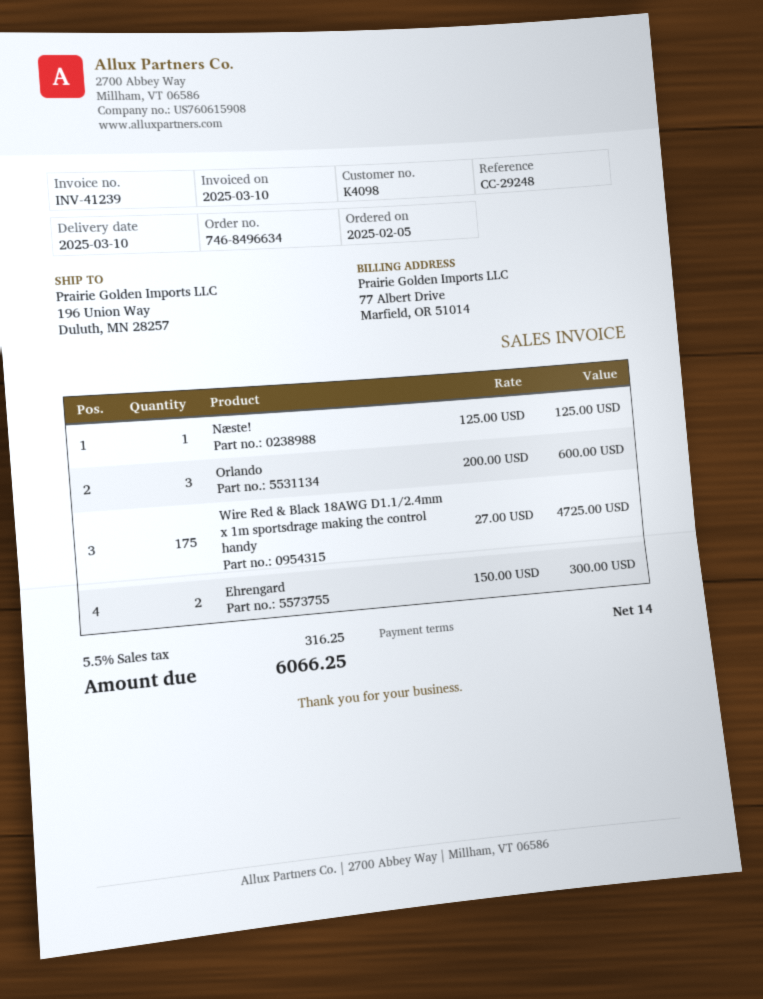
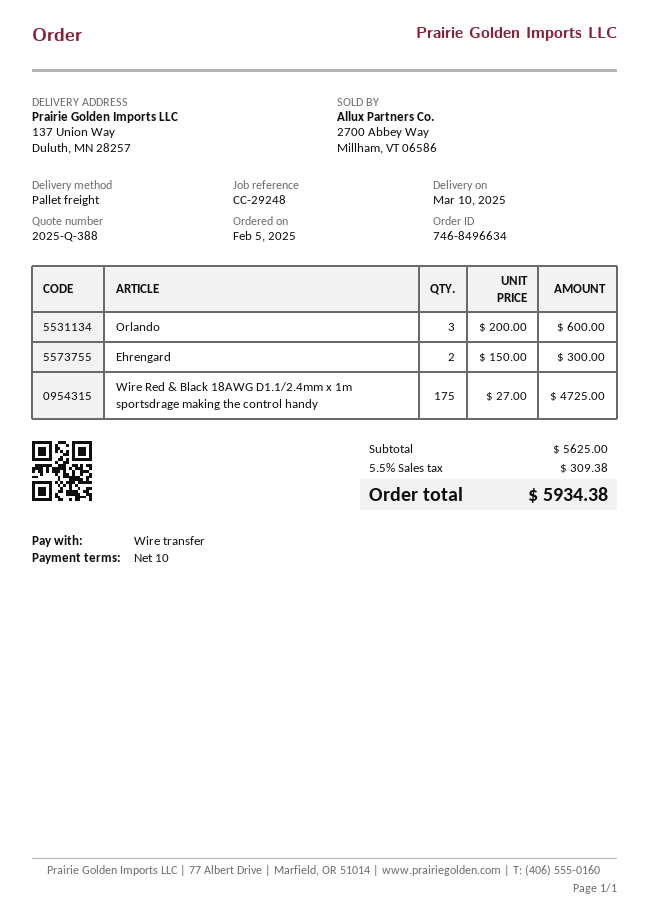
payment terms: 14 days -> 10 days
ship to: 196 Union Way, Duluth, MN 28257 -> 137 Union Way, Duluth, MN 28257
Næste!: 1 x 125.00 = 125.00 -> none
tax: 5.5% = 316.25 -> 5.5% = 309.38
total: 6066.25 -> 5934.38

